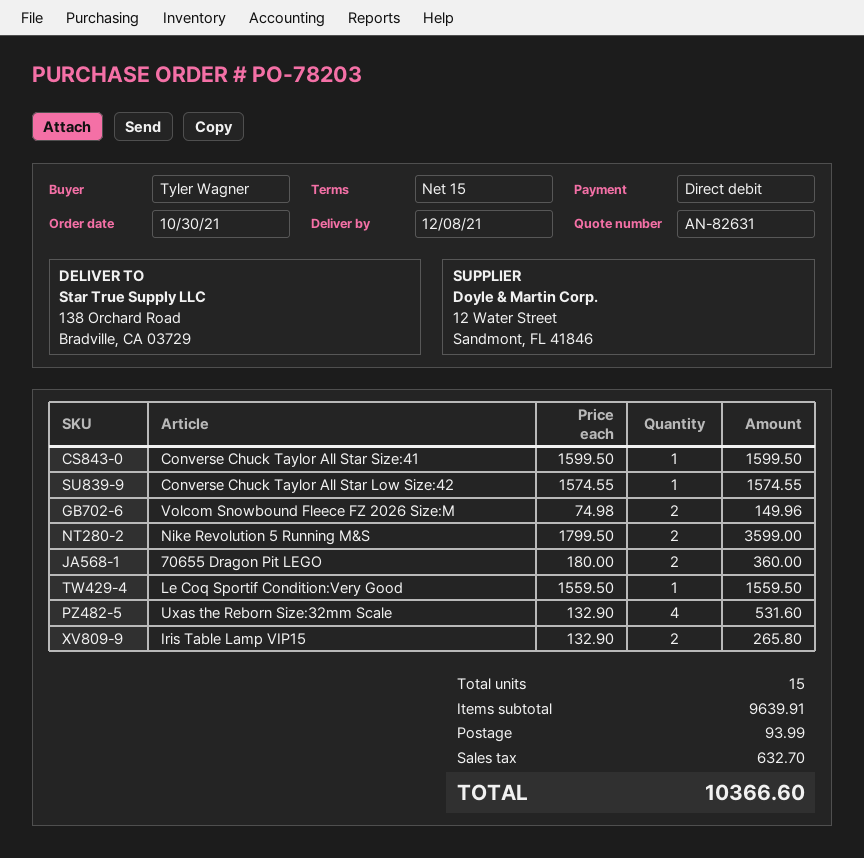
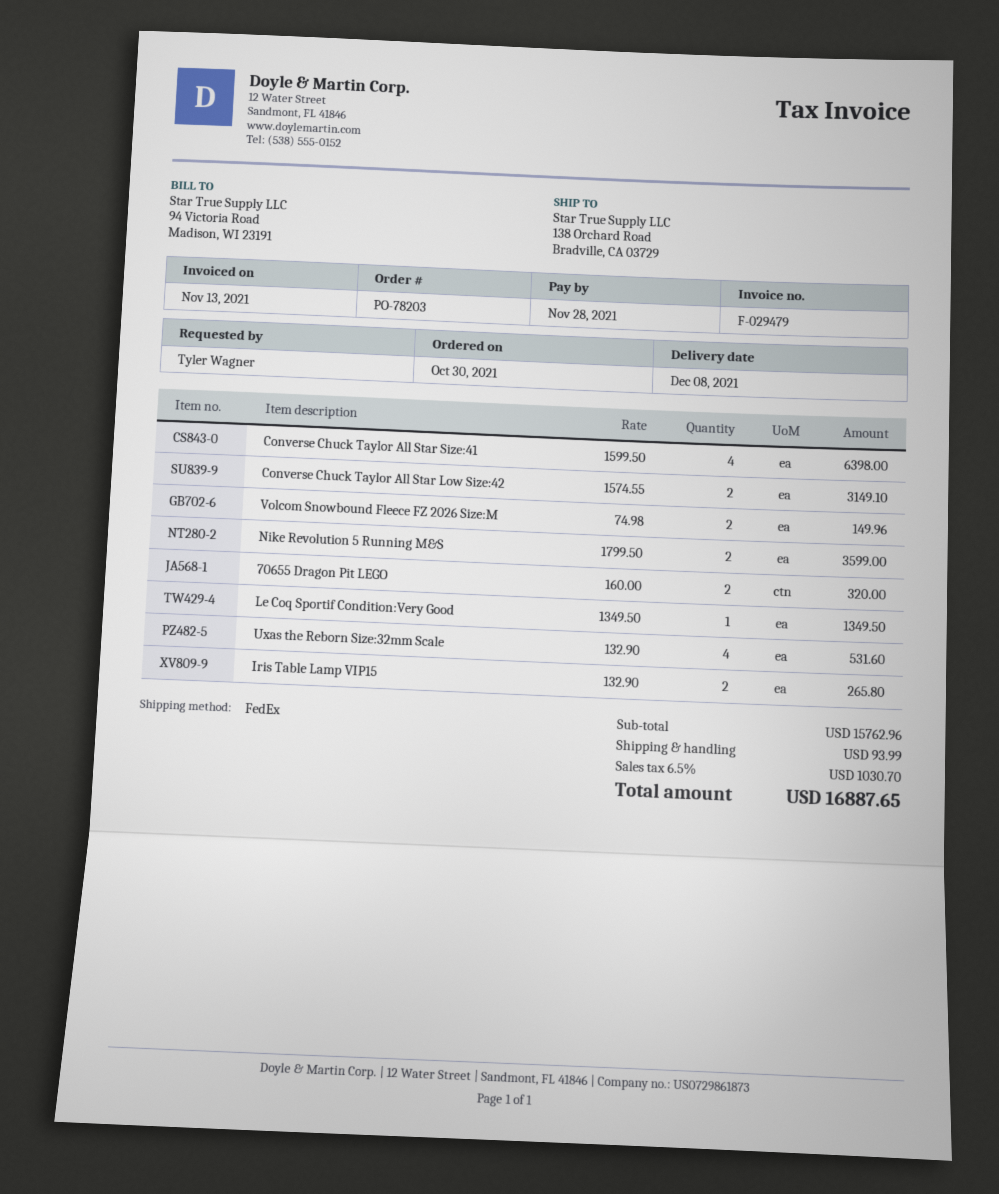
Converse Chuck Taylor All Star Size:41: 1 x 1599.50 = 1599.50 -> 4 x 1599.50 = 6398.00
Converse Chuck Taylor All Star Low Size:42: 1 x 1574.55 = 1574.55 -> 2 x 1574.55 = 3149.10
70655 Dragon Pit LEGO: 2 x 180.00 = 360.00 -> 2 x 160.00 = 320.00
Le Coq Sportif Condition:Very Good: 1 x 1559.50 = 1559.50 -> 1 x 1349.50 = 1349.50
subtotal: 9639.91 -> 15762.96
tax: 632.70 -> 1030.70
total: 10366.60 -> 16887.65

